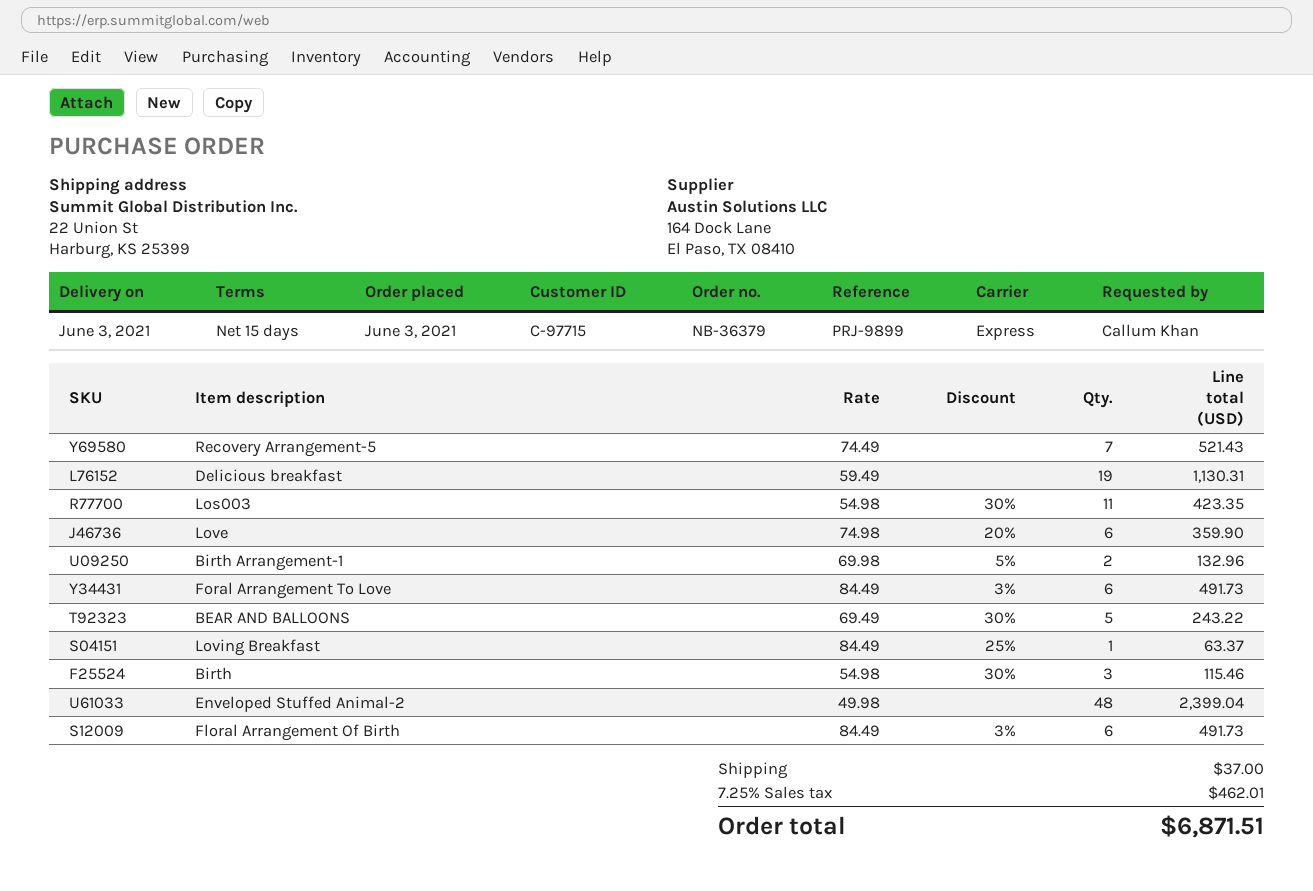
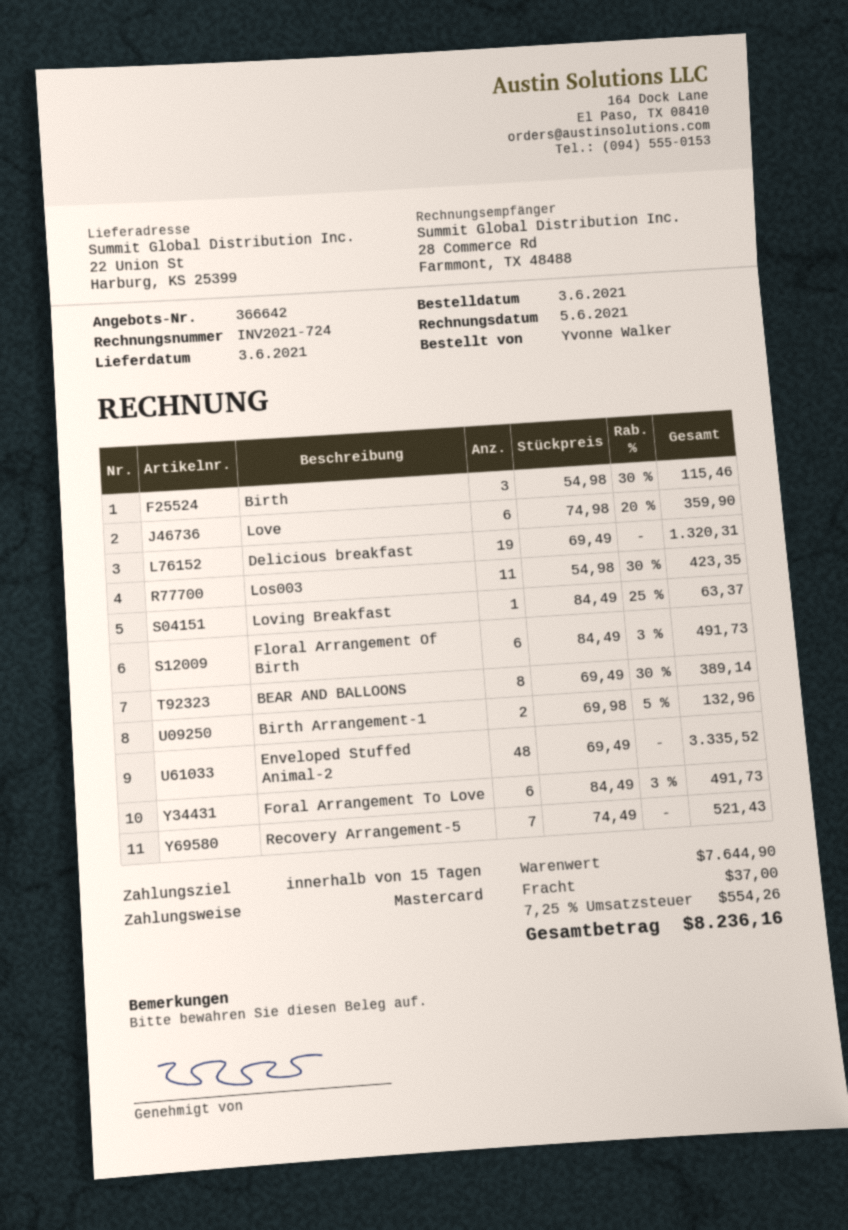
ordered by: Callum Khan -> Yvonne Walker
Delicious breakfast: 19 x 59.49 = 1130.31 -> 19 x 69.49 = 1320.31
BEAR AND BALLOONS: 5 x 69.49 - 30% = 243.22 -> 8 x 69.49 - 30% = 389.14
Enveloped Stuffed Animal-2: 48 x 49.98 = 2399.04 -> 48 x 69.49 = 3335.52
tax: 7.25% = 462.01 -> 7.25% = 554.26
total: 6871.51 -> 8236.16

